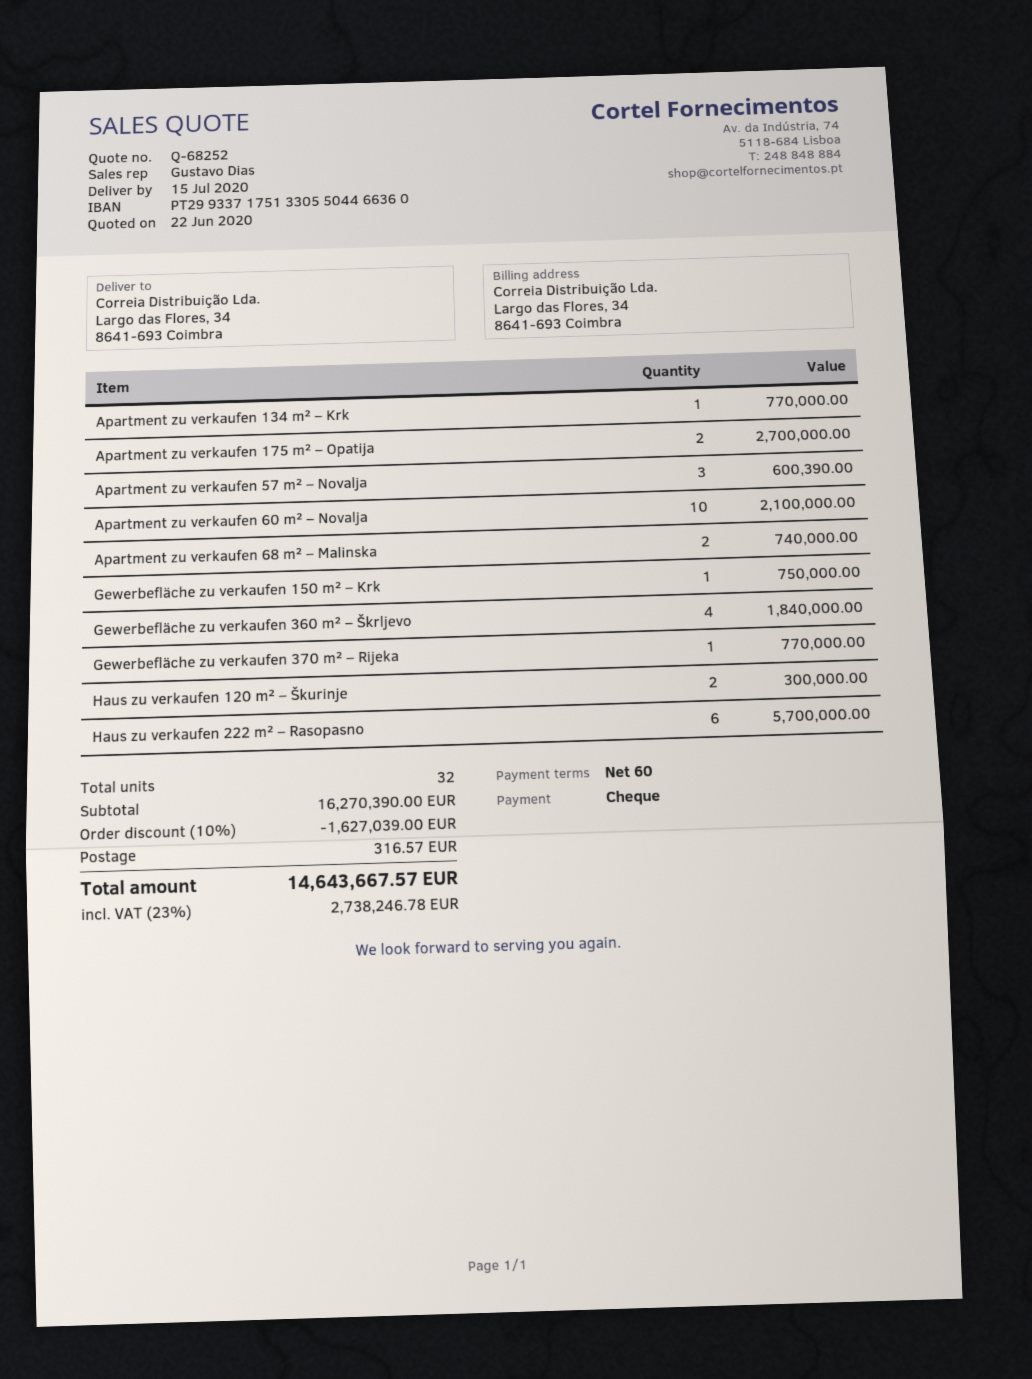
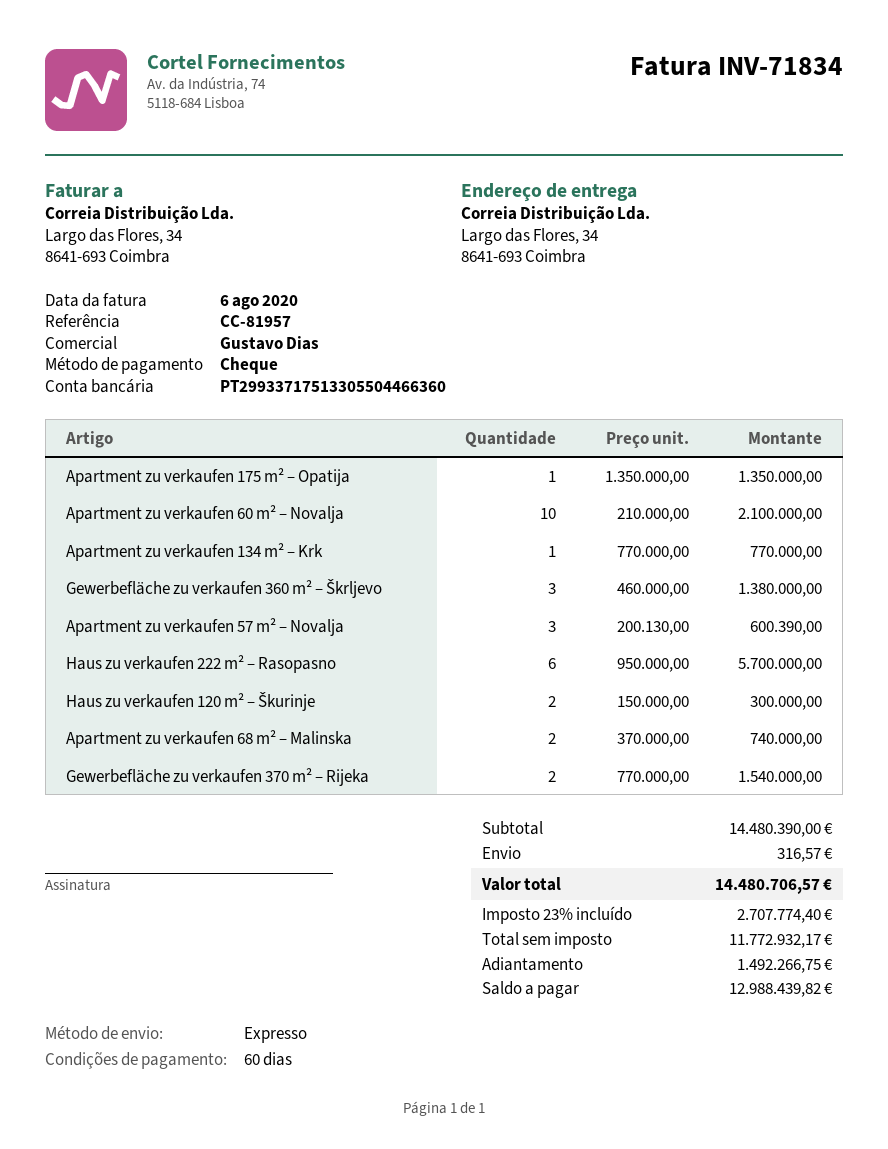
Apartment zu verkaufen 175 m² – Opatija: 2 for 2700000.00 -> 1 for 1350000.00
Gewerbefläche zu verkaufen 150 m² – Krk: 1 for 750000.00 -> none
Gewerbefläche zu verkaufen 360 m² – Škrljevo: 4 for 1840000.00 -> 3 for 1380000.00
Gewerbefläche zu verkaufen 370 m² – Rijeka: 1 for 770000.00 -> 2 for 1540000.00
subtotal: 16270390.00 -> 14480390.00
discount: 10% = 1627039.00 -> none
tax: 23% = 2738246.78 -> 23% = 2707774.40
total: 14643667.57 -> 14480706.57

